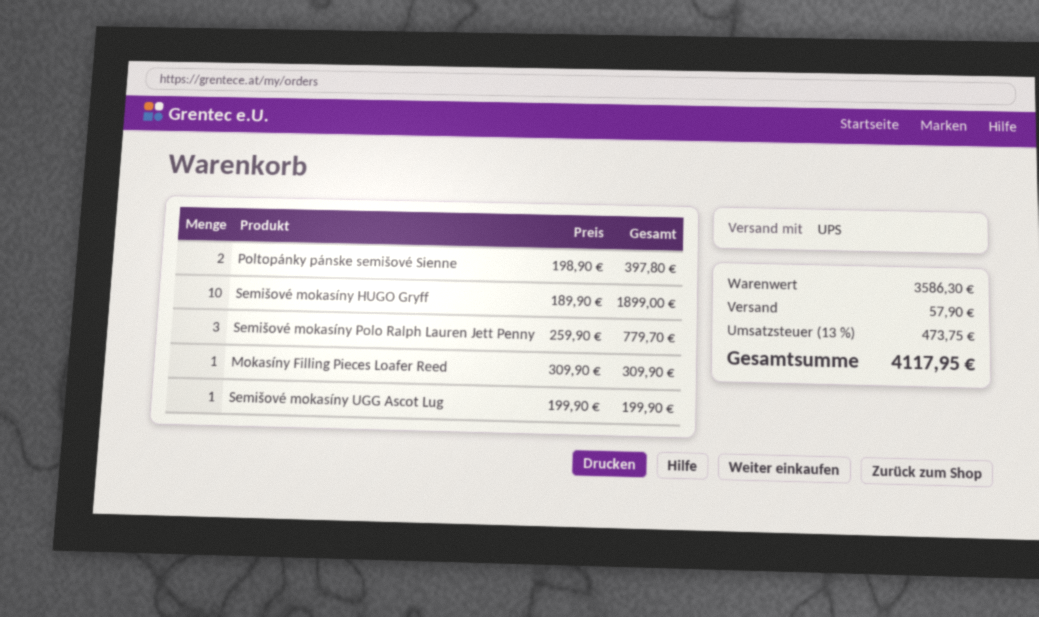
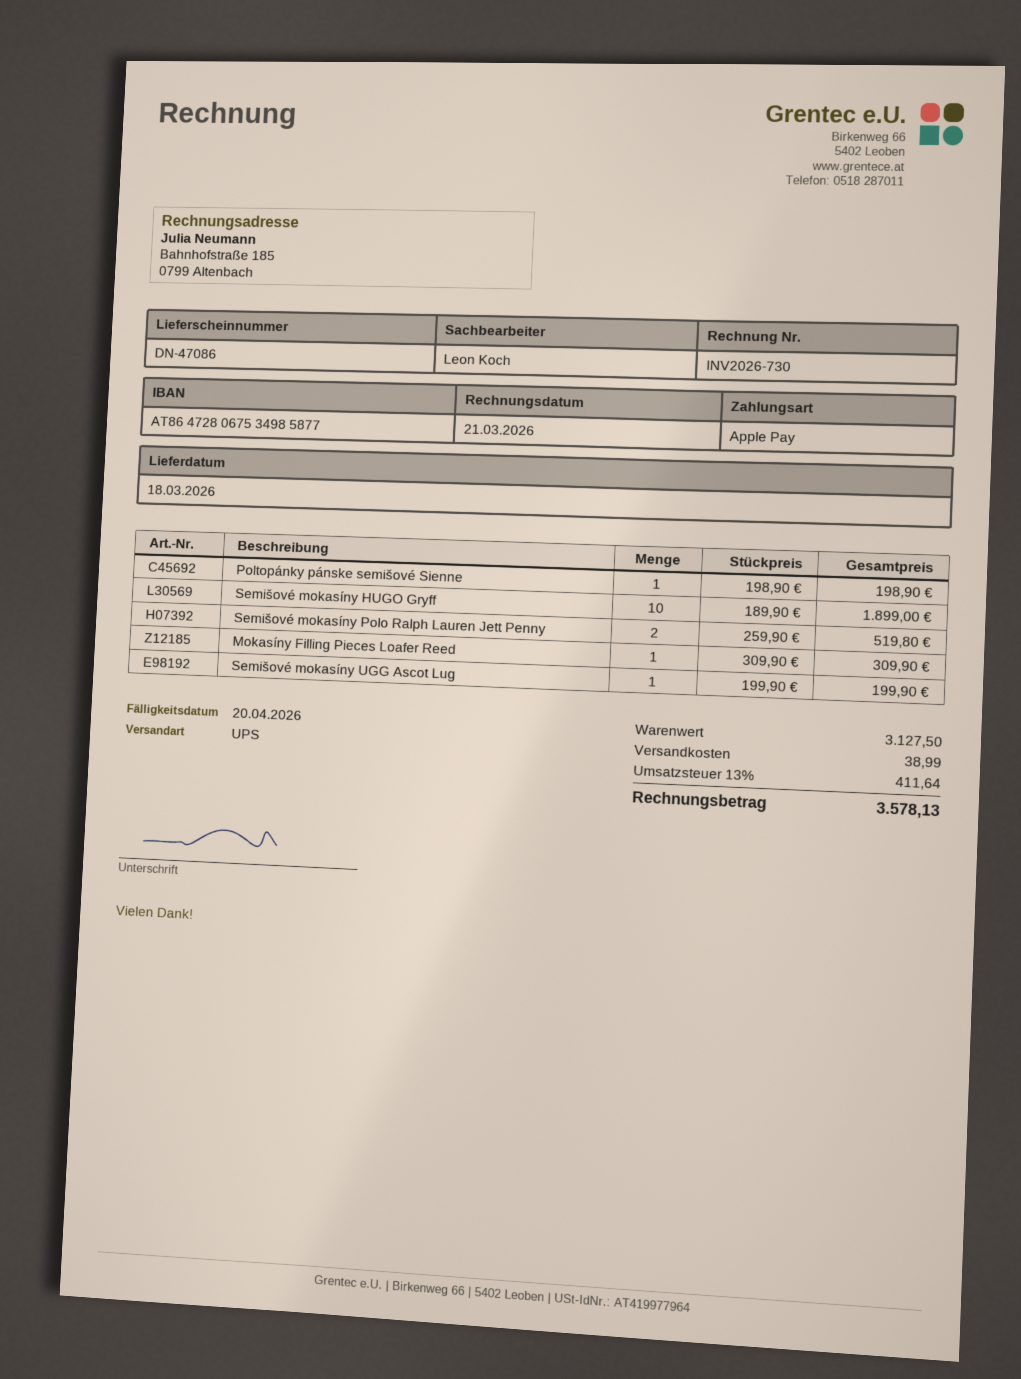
Poltopánky pánske semišové Sienne: 2 x 198.90 = 397.80 -> 1 x 198.90 = 198.90
Semišové mokasíny Polo Ralph Lauren Jett Penny: 3 x 259.90 = 779.70 -> 2 x 259.90 = 519.80
subtotal: 3586.30 -> 3127.50
shipping: 57.90 -> 38.99
tax: 13% = 473.75 -> 13% = 411.64
total: 4117.95 -> 3578.13

